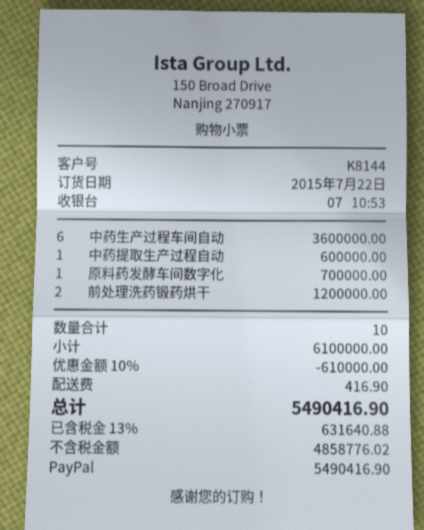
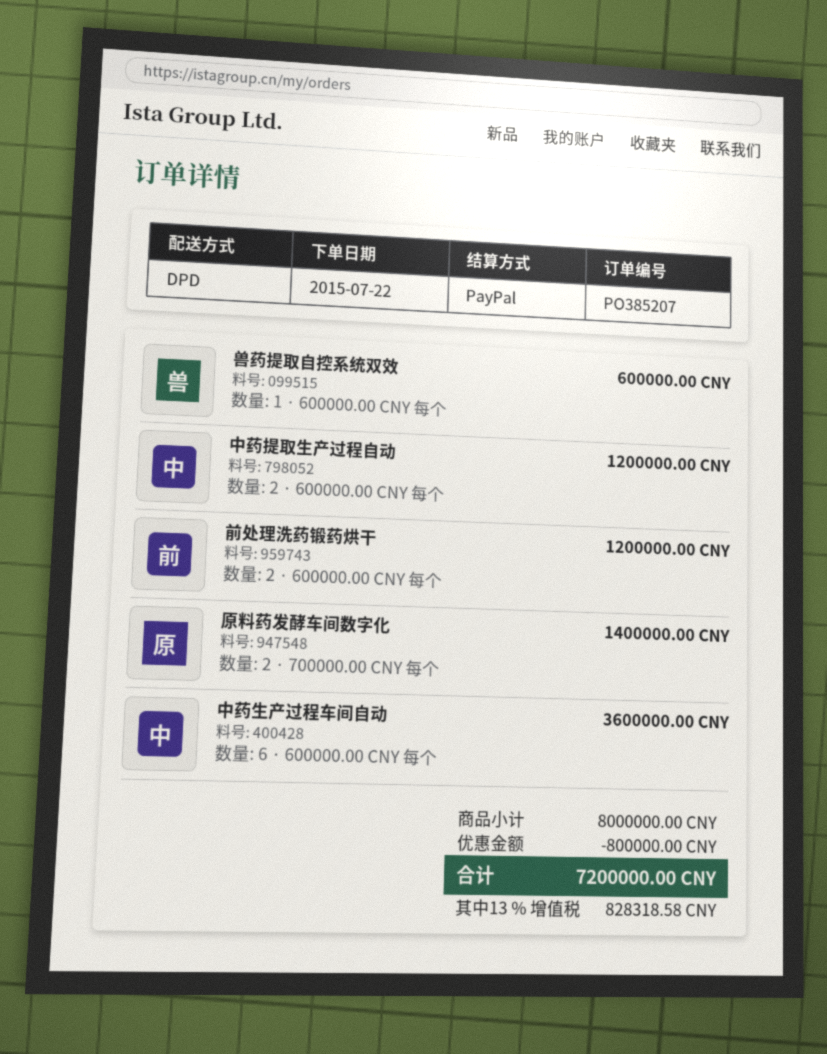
中药提取生产过程自动: 1 for 600000.00 -> 2 for 1200000.00
原料药发酵车间数字化: 1 for 700000.00 -> 2 for 1400000.00
兽药提取自控系统双效: none -> 1 for 600000.00
subtotal: 6100000.00 -> 8000000.00
discount: 610000.00 -> 800000.00
shipping: 416.90 -> none
tax: 13% = 631640.88 -> 13% = 828318.58
total: 5490416.90 -> 7200000.00

